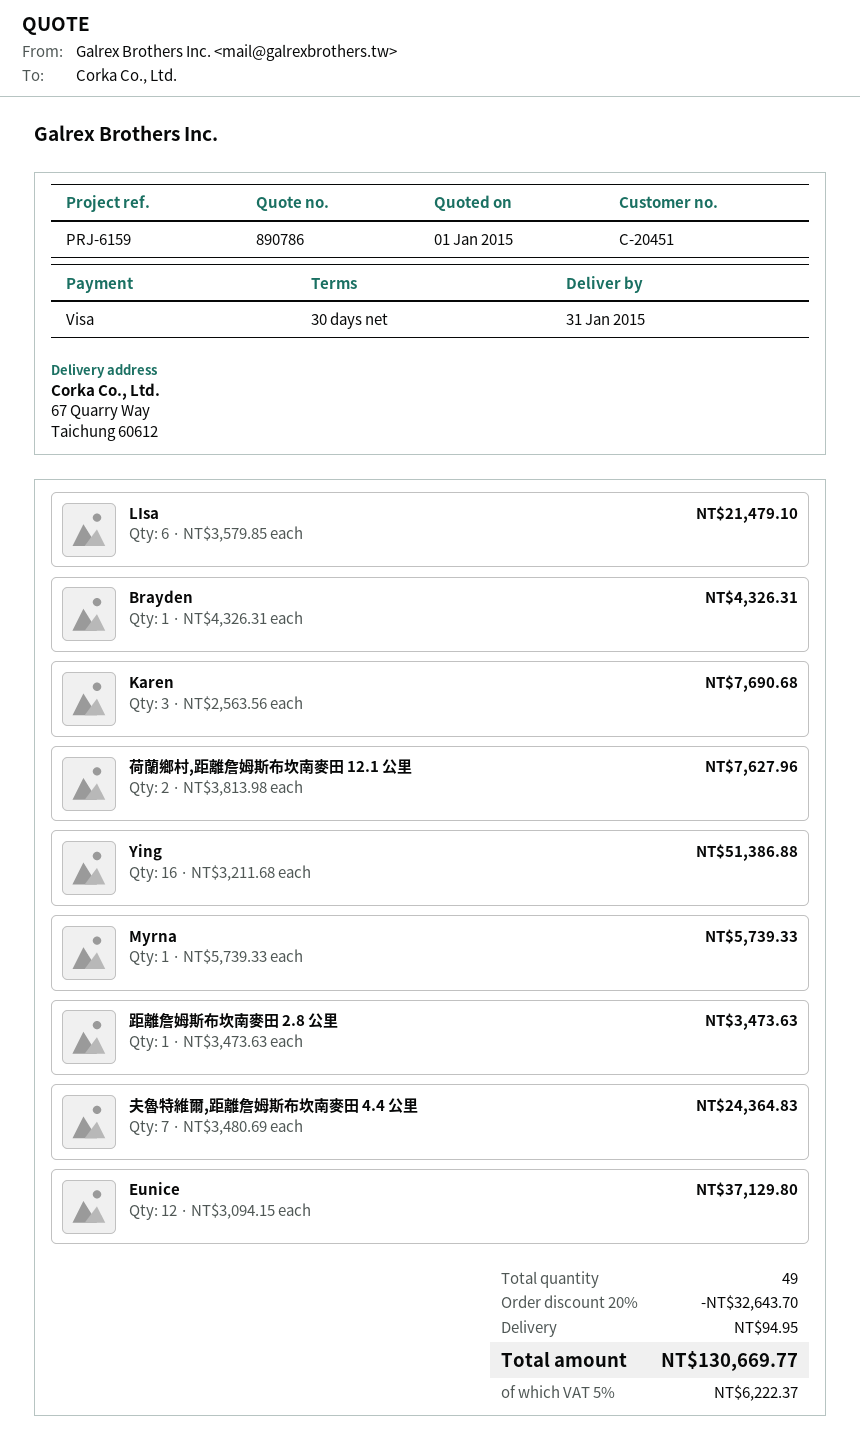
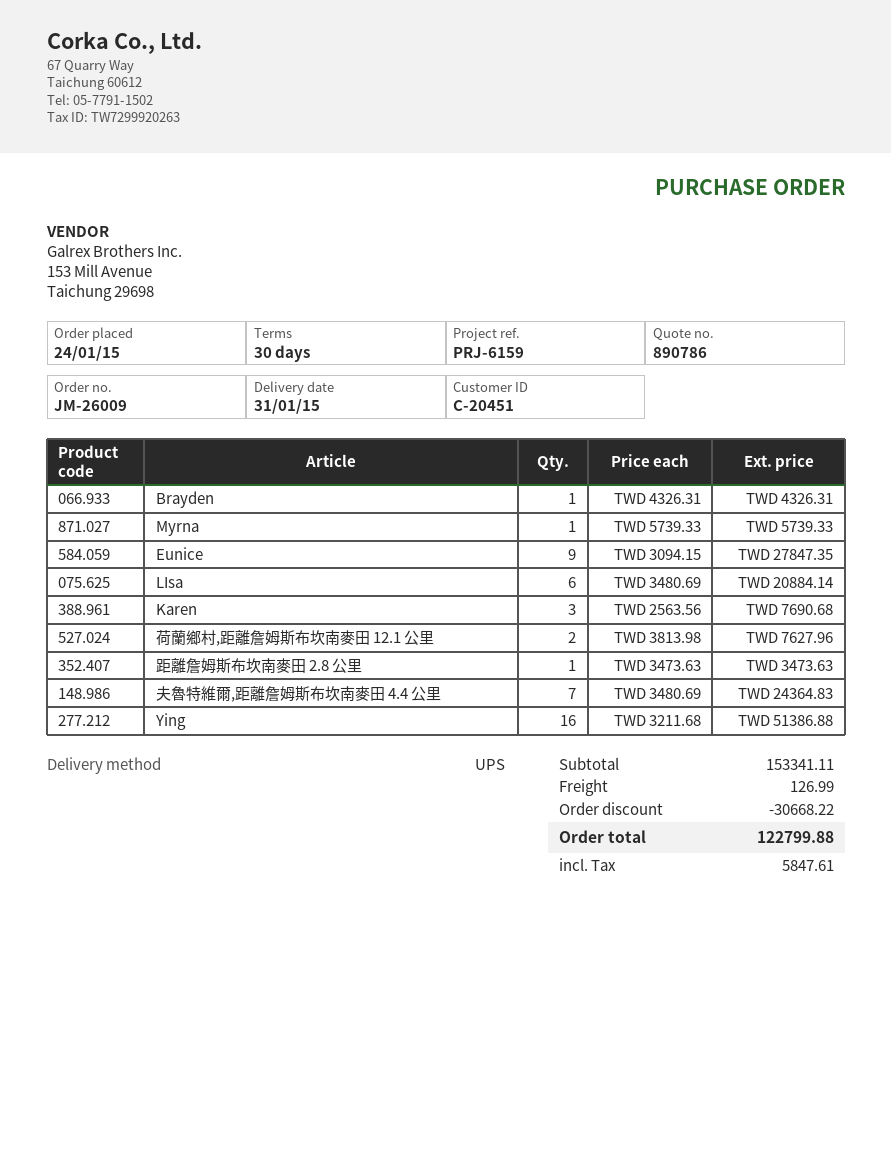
LIsa: 6 x 3579.85 = 21479.10 -> 6 x 3480.69 = 20884.14
Eunice: 12 x 3094.15 = 37129.80 -> 9 x 3094.15 = 27847.35
discount: 32643.70 -> 30668.22
shipping: 94.95 -> 126.99
tax: 6222.37 -> 5847.61
total: 130669.77 -> 122799.88

